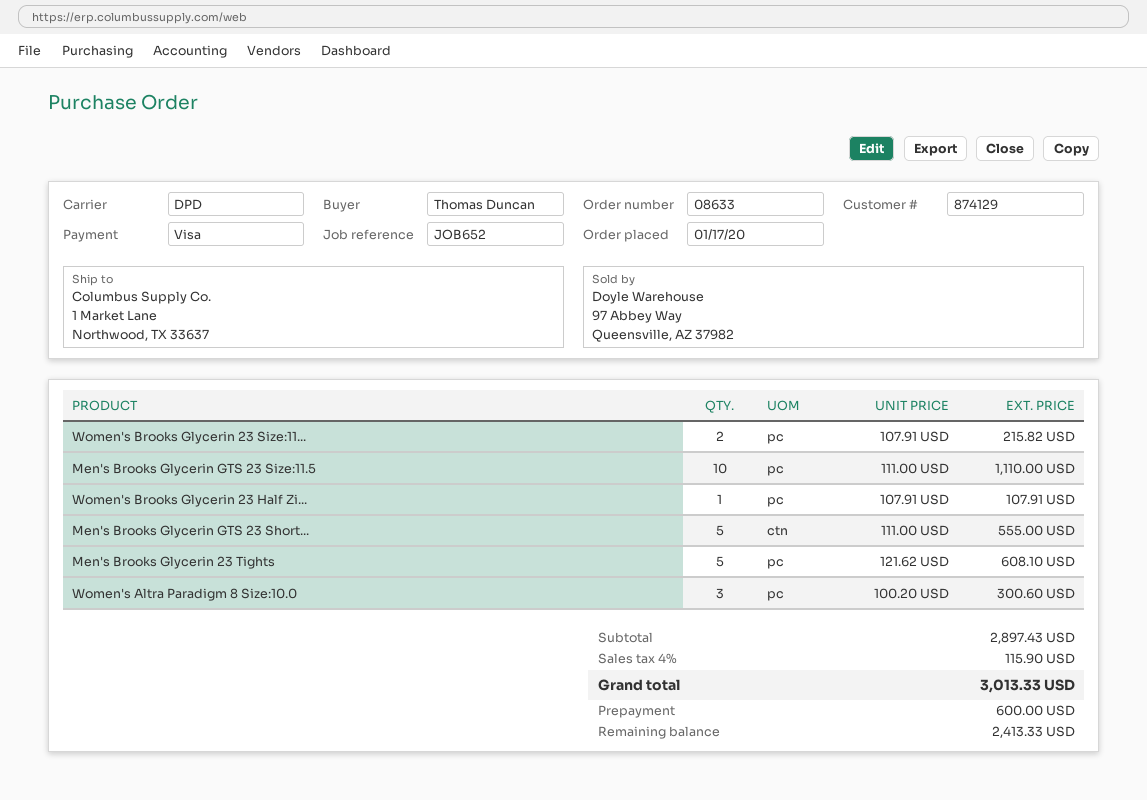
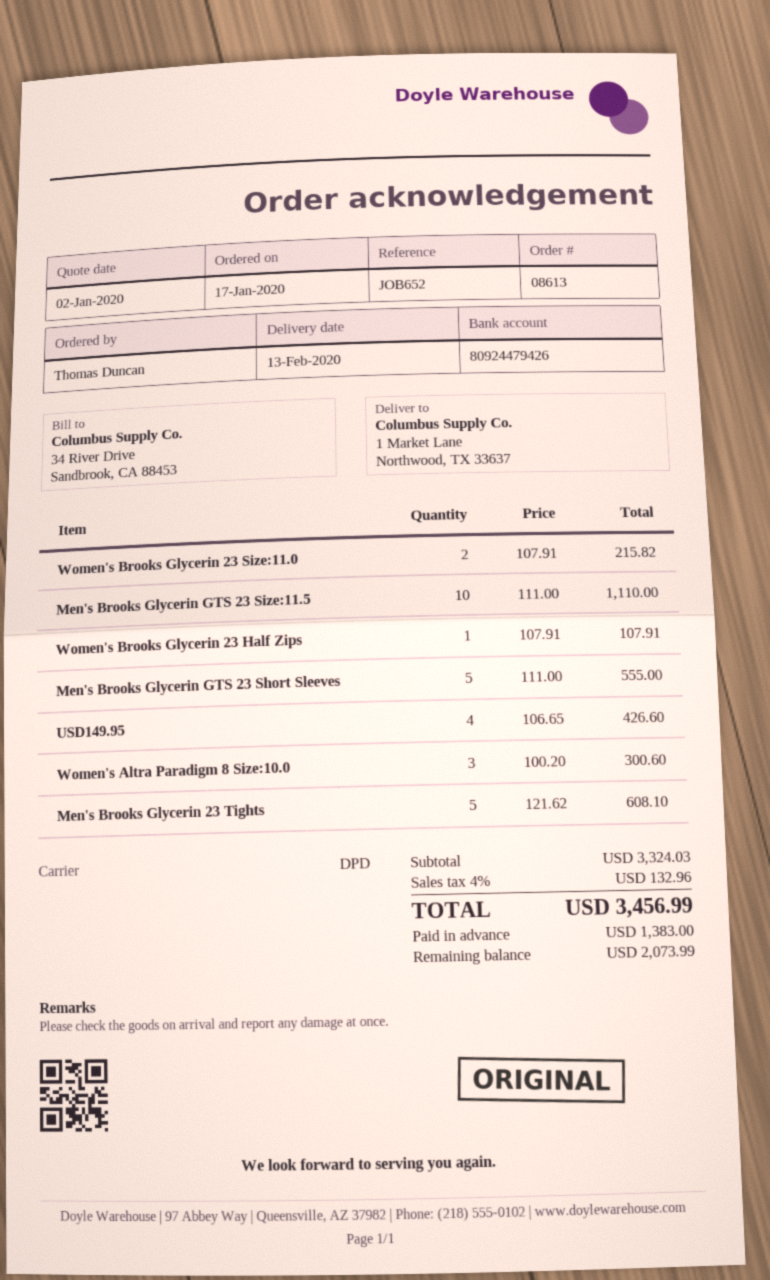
order number: 08633 -> 08613
USD149.95: none -> 4 x 106.65 = 426.60
subtotal: 2897.43 -> 3324.03
tax: 4% = 115.90 -> 4% = 132.96
total: 3013.33 -> 3456.99
deposit: 600.00 -> 1383.00
balance: 2413.33 -> 2073.99

